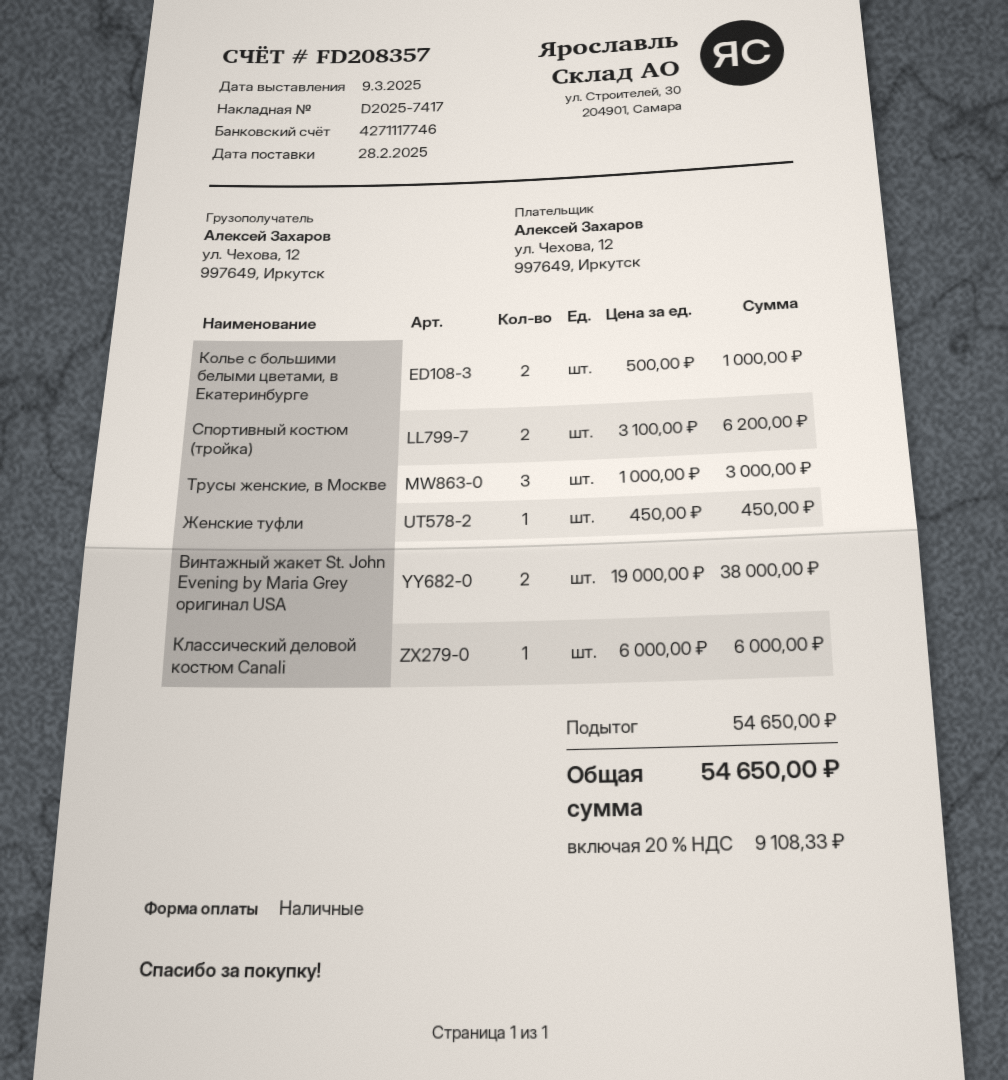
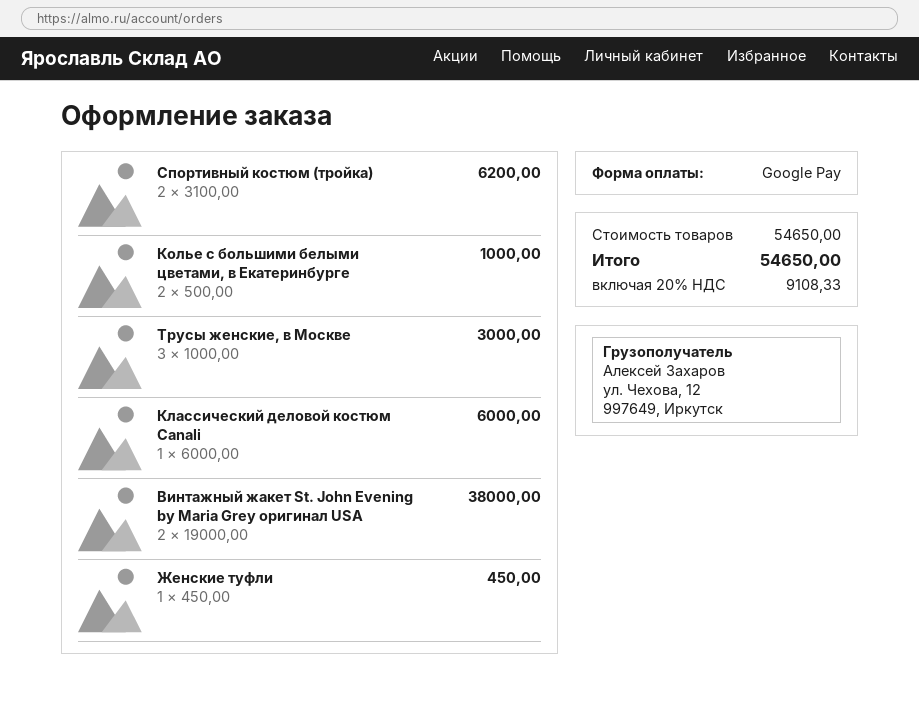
payment method: cash -> Google Pay

